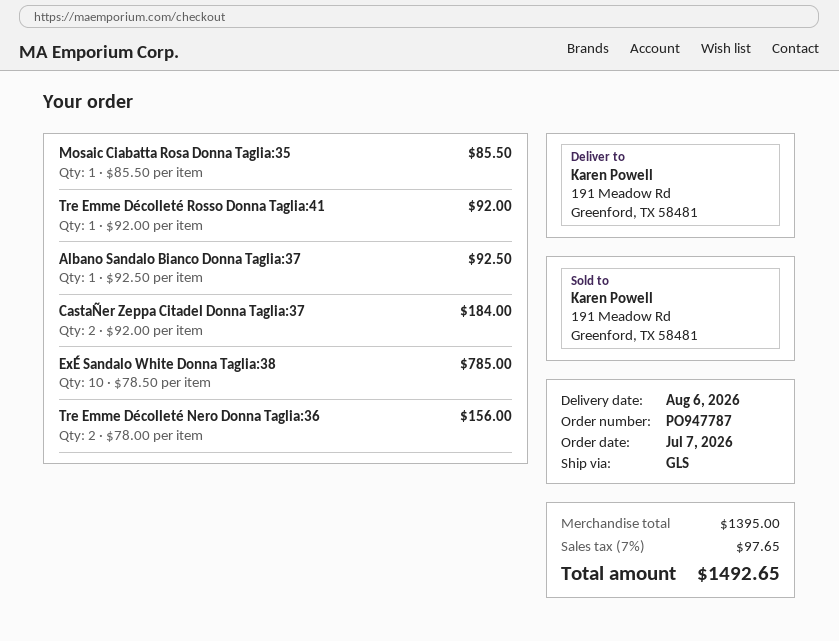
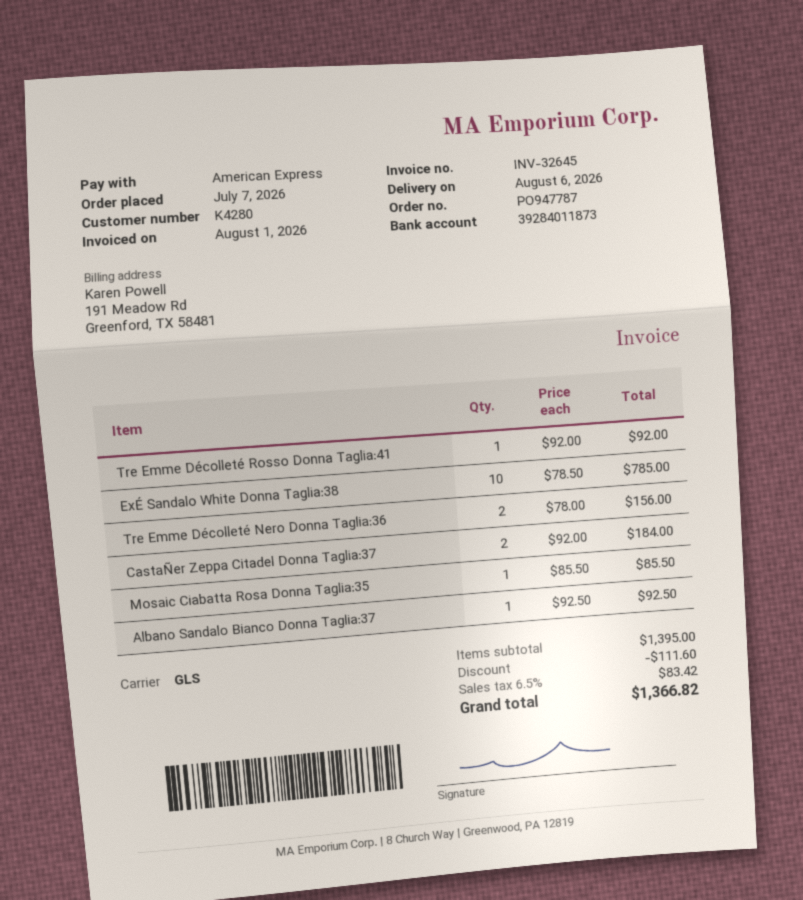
discount: none -> 111.60
tax: 7% = 97.65 -> 6.5% = 83.42
total: 1492.65 -> 1366.82

